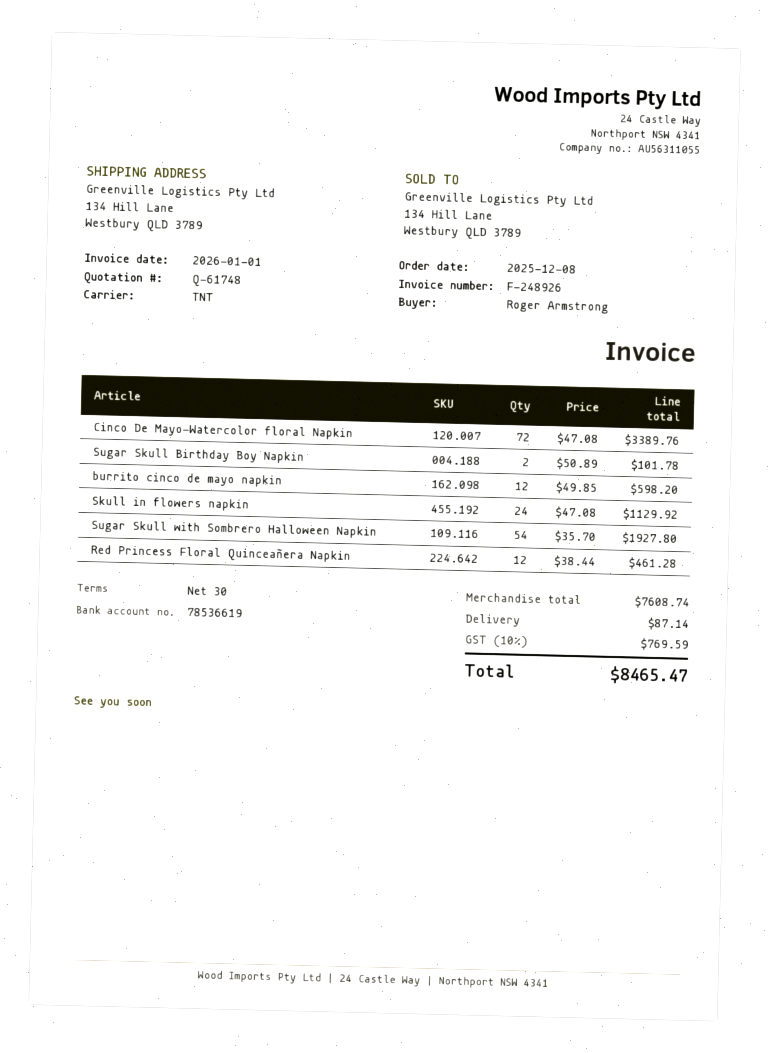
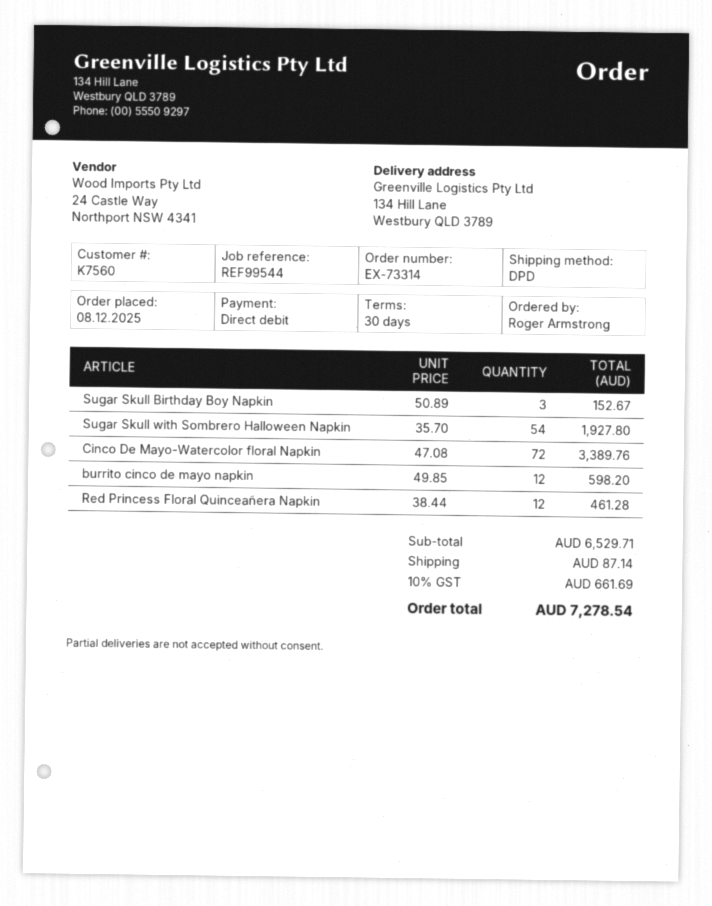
shipping method: TNT -> DPD
Sugar Skull Birthday Boy Napkin: 2 x 50.89 = 101.78 -> 3 x 50.89 = 152.67
Skull in flowers napkin: 24 x 47.08 = 1129.92 -> none
subtotal: 7608.74 -> 6529.71
tax: 10% = 769.59 -> 10% = 661.69
total: 8465.47 -> 7278.54

